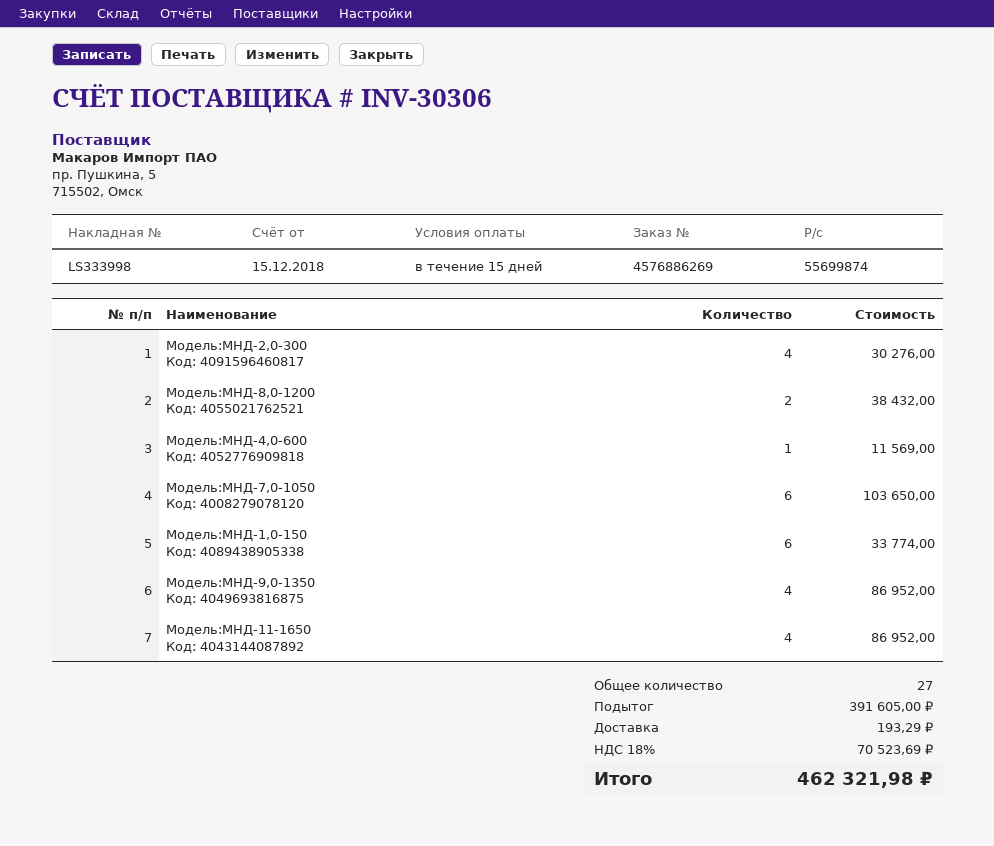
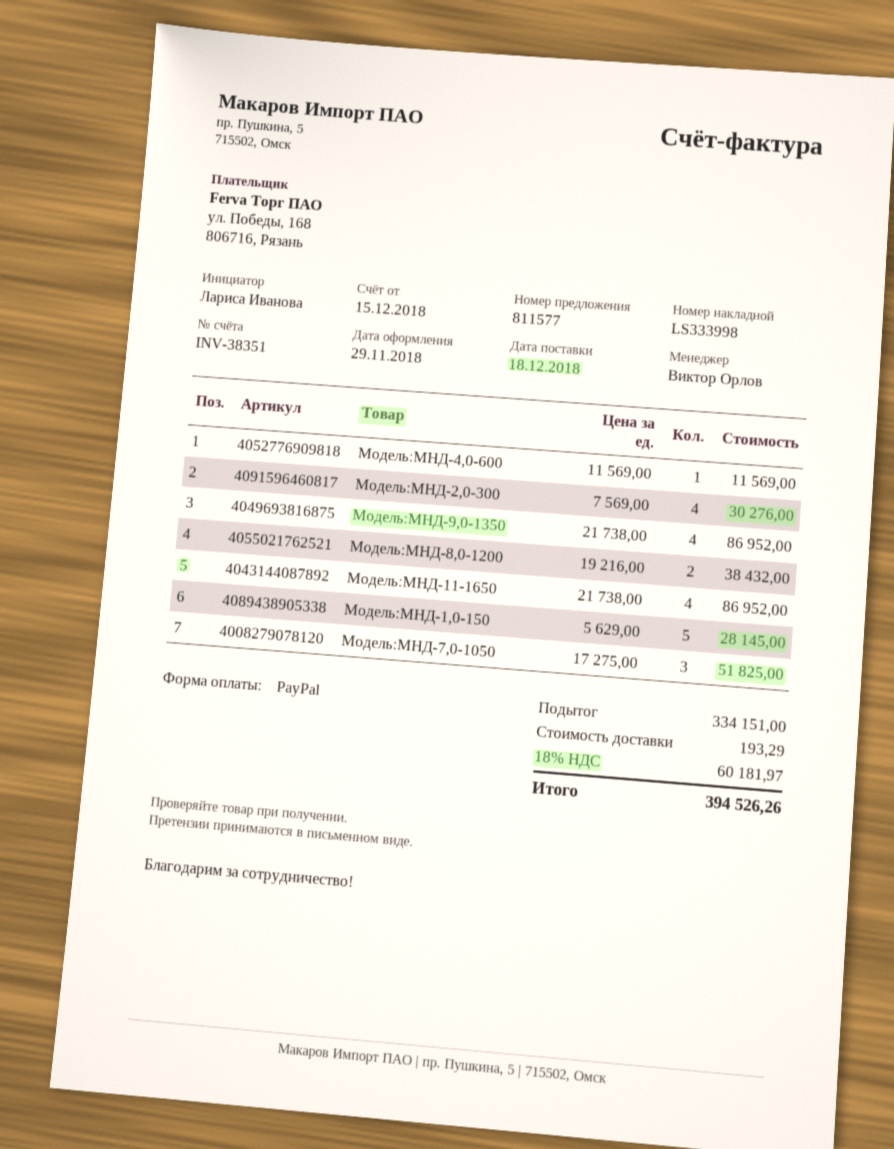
invoice number: INV-30306 -> INV-38351
Модель:МНД-7,0-1050: 6 for 103650.00 -> 3 for 51825.00
Модель:МНД-1,0-150: 6 for 33774.00 -> 5 for 28145.00
subtotal: 391605.00 -> 334151.00
tax: 18% = 70523.69 -> 18% = 60181.97
total: 462321.98 -> 394526.26

